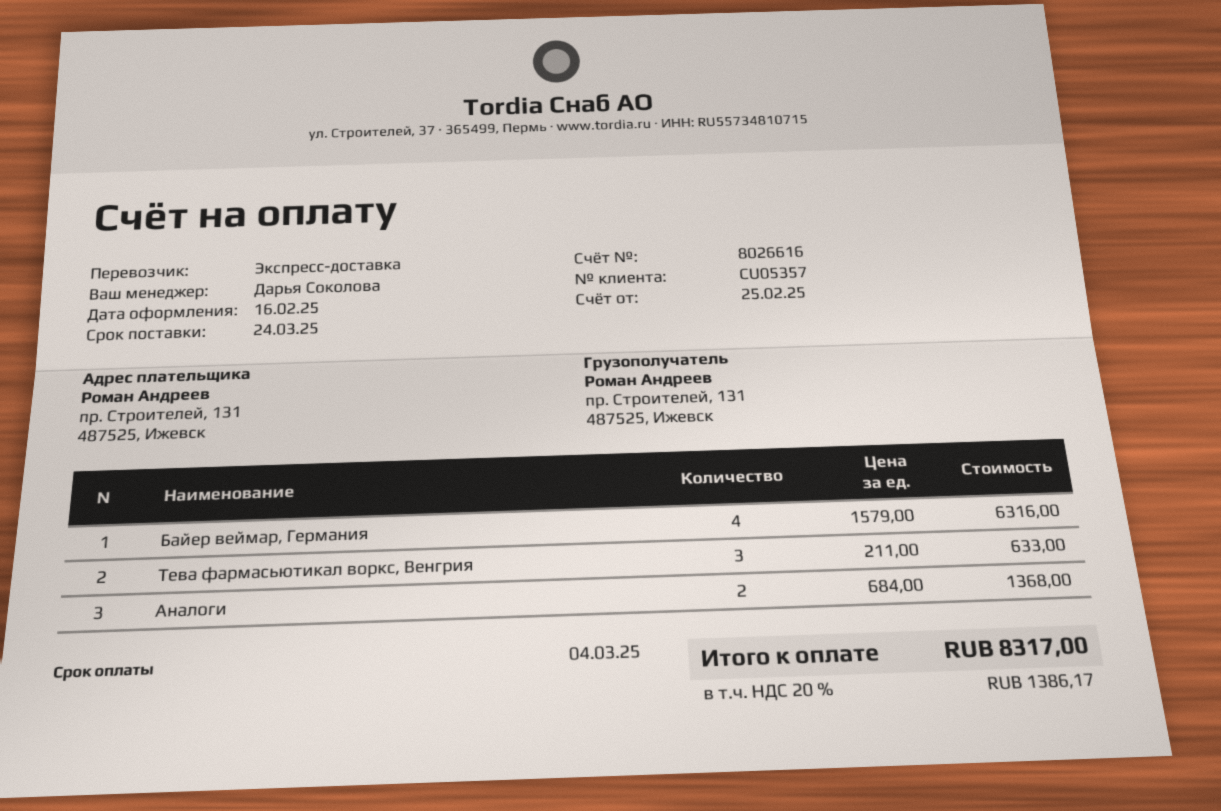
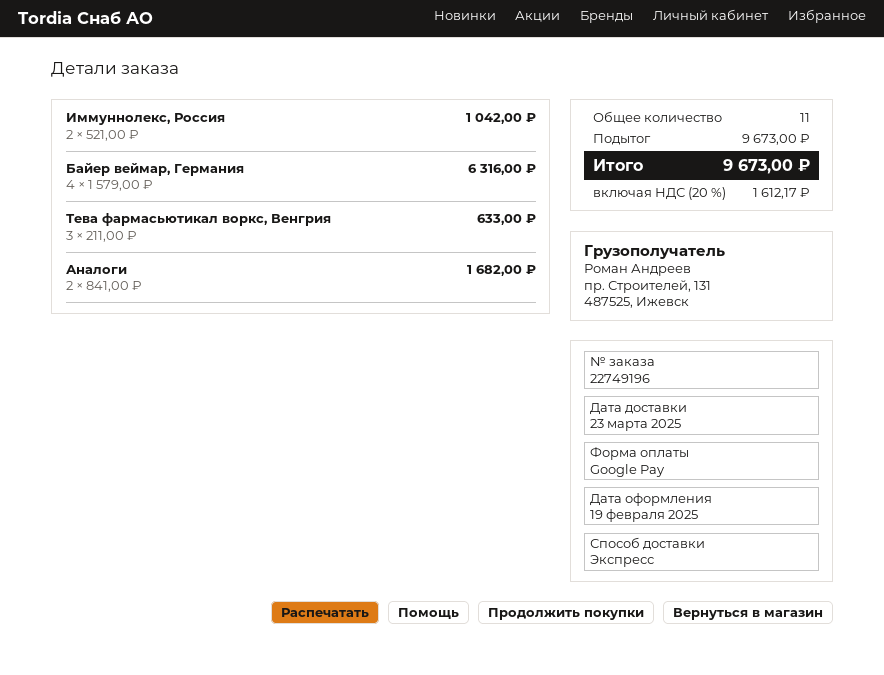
order date: 2025-02-16 -> 2025-02-19
delivery date: 2025-03-24 -> 2025-03-23
Аналоги: 2 x 684.00 = 1368.00 -> 2 x 841.00 = 1682.00
Иммуннолекс, Россия: none -> 2 x 521.00 = 1042.00
tax: 20% = 1386.17 -> 20% = 1612.17
total: 8317.00 -> 9673.00

